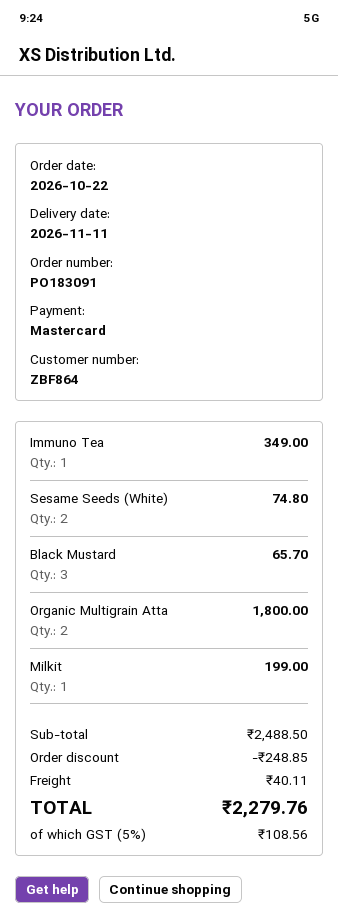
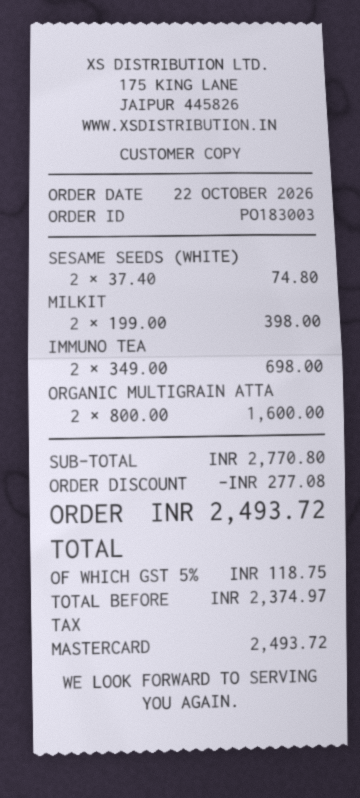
order number: PO183091 -> PO183003
Immuno Tea: 1 for 349.00 -> 2 for 698.00
Black Mustard: 3 for 65.70 -> none
Organic Multigrain Atta: 2 for 1800.00 -> 2 for 1600.00
Milkit: 1 for 199.00 -> 2 for 398.00
subtotal: 2488.50 -> 2770.80
discount: 248.85 -> 277.08
shipping: 40.11 -> none
tax: 5% = 108.56 -> 5% = 118.75
total: 2279.76 -> 2493.72

